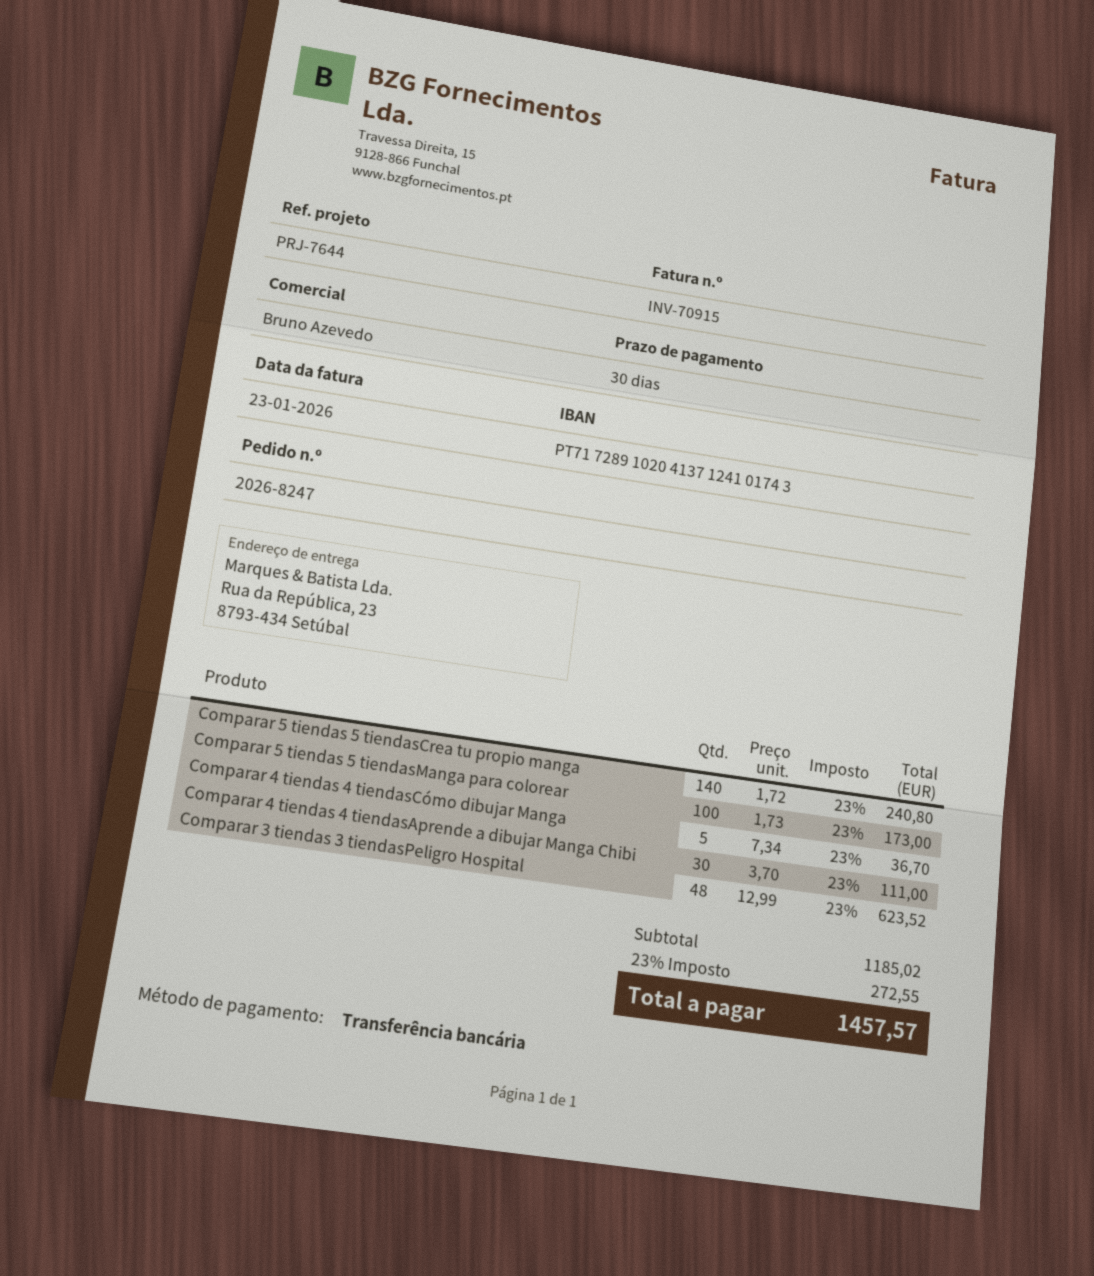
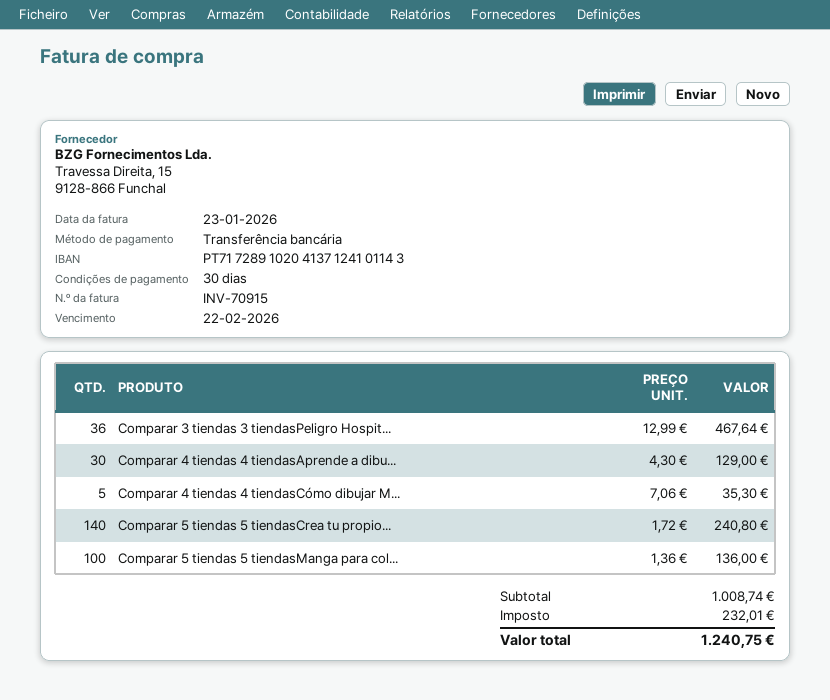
bank account: PT71728910204137124101743 -> PT71728910204137124101143
Comparar 5 tiendas 5 tiendasManga para colorear: 100 x 1.73 = 173.00 -> 100 x 1.36 = 136.00
Comparar 4 tiendas 4 tiendasCómo dibujar Manga: 5 x 7.34 = 36.70 -> 5 x 7.06 = 35.30
Comparar 4 tiendas 4 tiendasAprende a dibujar Manga Chibi: 30 x 3.70 = 111.00 -> 30 x 4.30 = 129.00
Comparar 3 tiendas 3 tiendasPeligro Hospital: 48 x 12.99 = 623.52 -> 36 x 12.99 = 467.64
subtotal: 1185.02 -> 1008.74
tax: 272.55 -> 232.01
total: 1457.57 -> 1240.75

